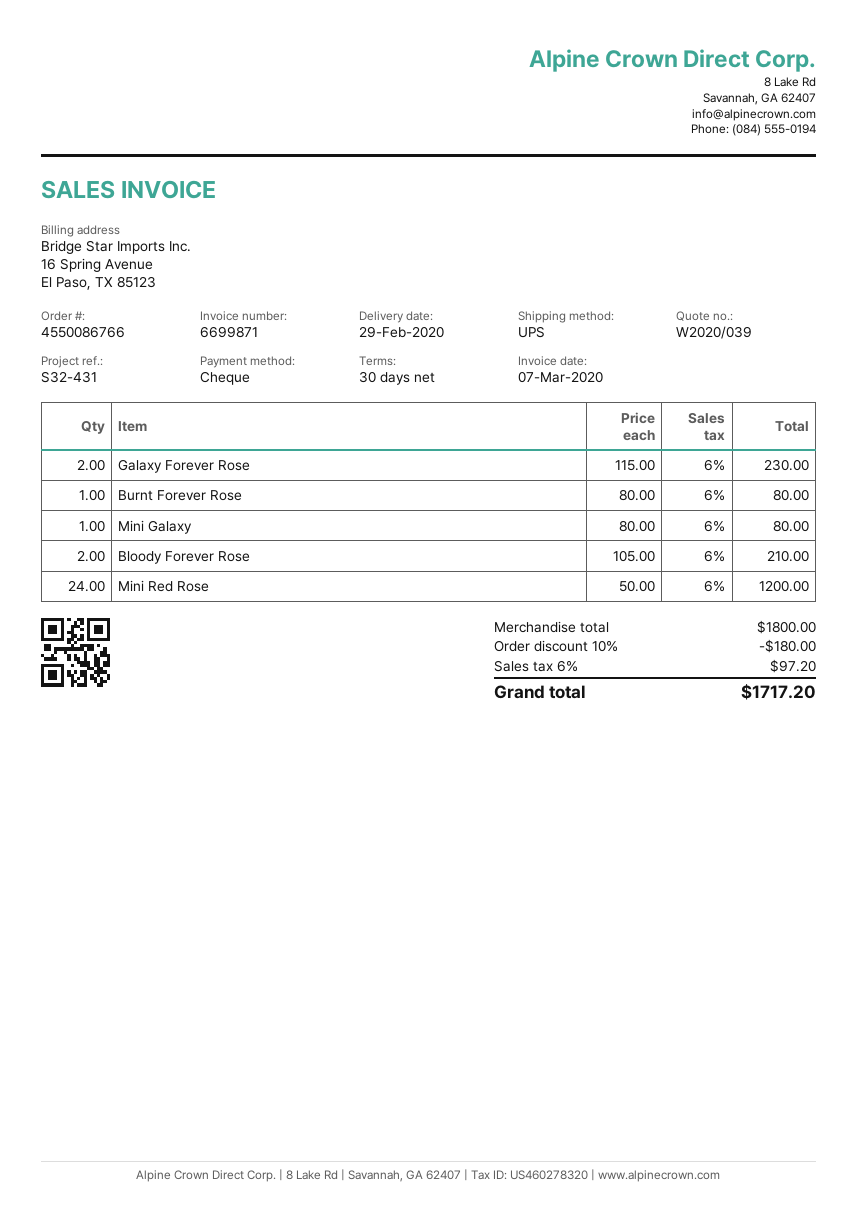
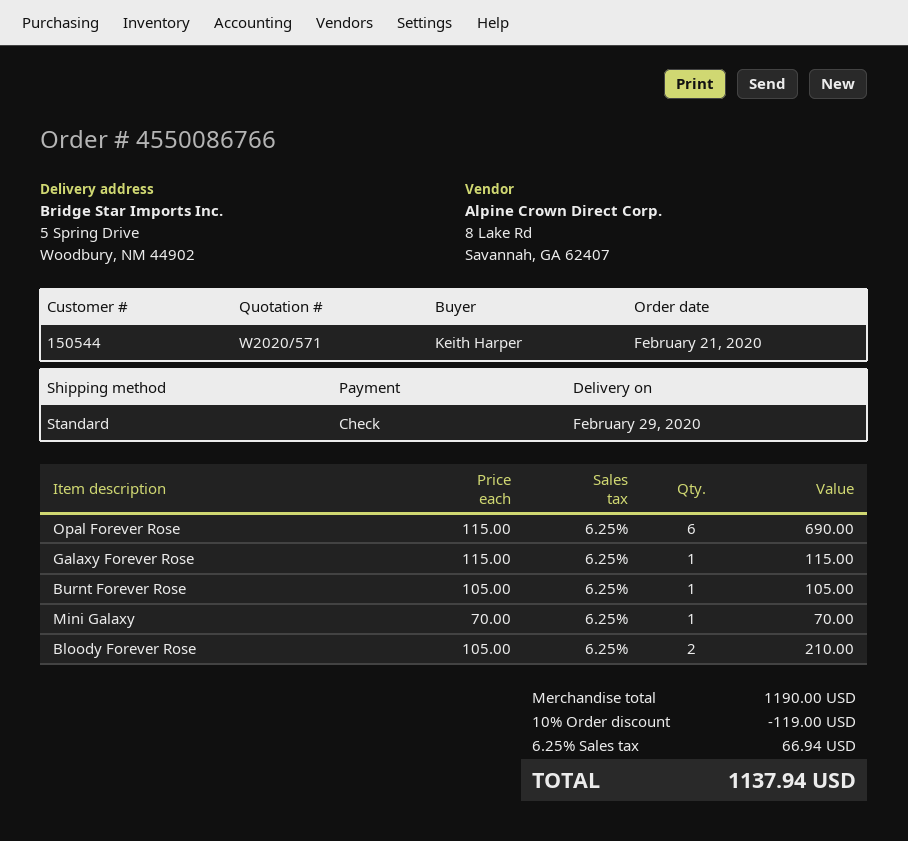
quote number: W2020/039 -> W2020/571
shipping method: UPS -> standard
Galaxy Forever Rose: 2 x 115.00 = 230.00 -> 1 x 115.00 = 115.00
Burnt Forever Rose: 1 x 80.00 = 80.00 -> 1 x 105.00 = 105.00
Mini Galaxy: 1 x 80.00 = 80.00 -> 1 x 70.00 = 70.00
Mini Red Rose: 24 x 50.00 = 1200.00 -> none
Opal Forever Rose: none -> 6 x 115.00 = 690.00
subtotal: 1800.00 -> 1190.00
discount: 10% = 180.00 -> 10% = 119.00
tax: 6% = 97.20 -> 6.25% = 66.94
total: 1717.20 -> 1137.94

